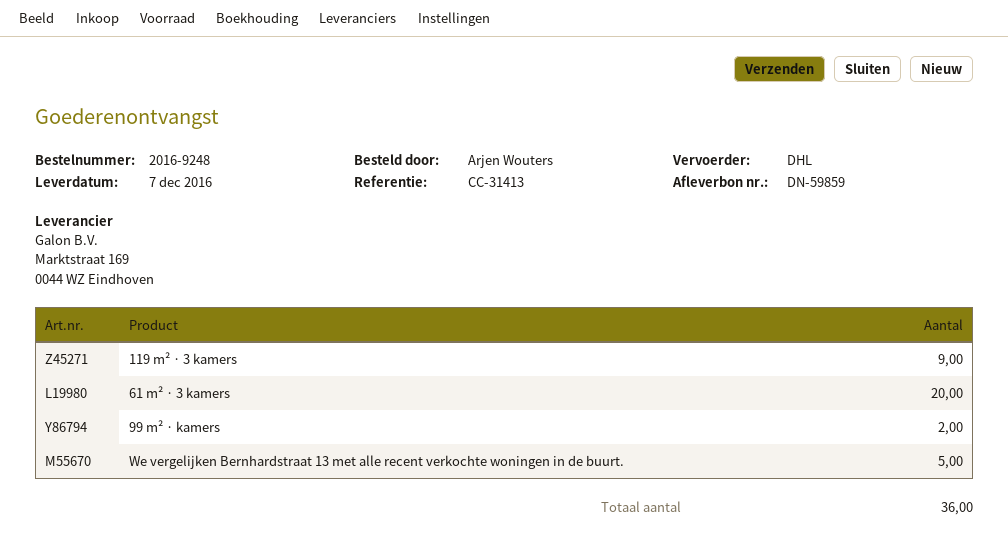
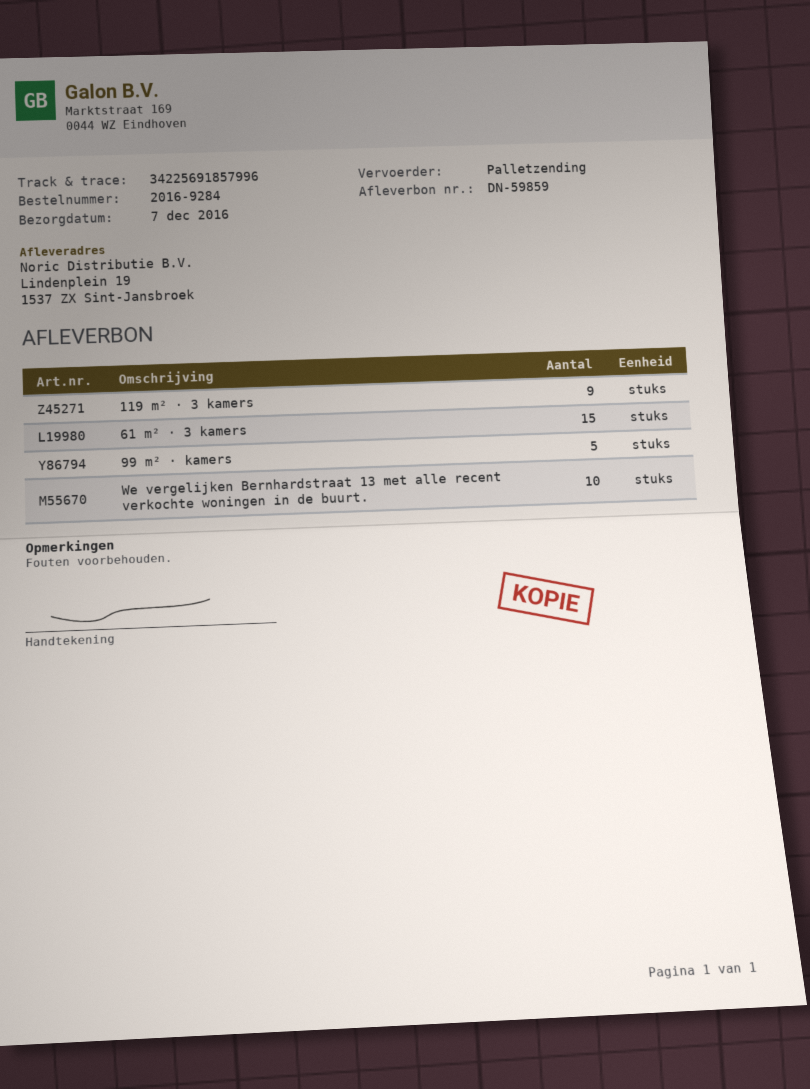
order number: 2016-9248 -> 2016-9284
shipping method: DHL -> pallet freight
61 m² · 3 kamers: 20 -> 15
99 m² · kamers: 2 -> 5
We vergelijken Bernhardstraat 13 met alle recent verkochte woningen in de buurt.: 5 -> 10

